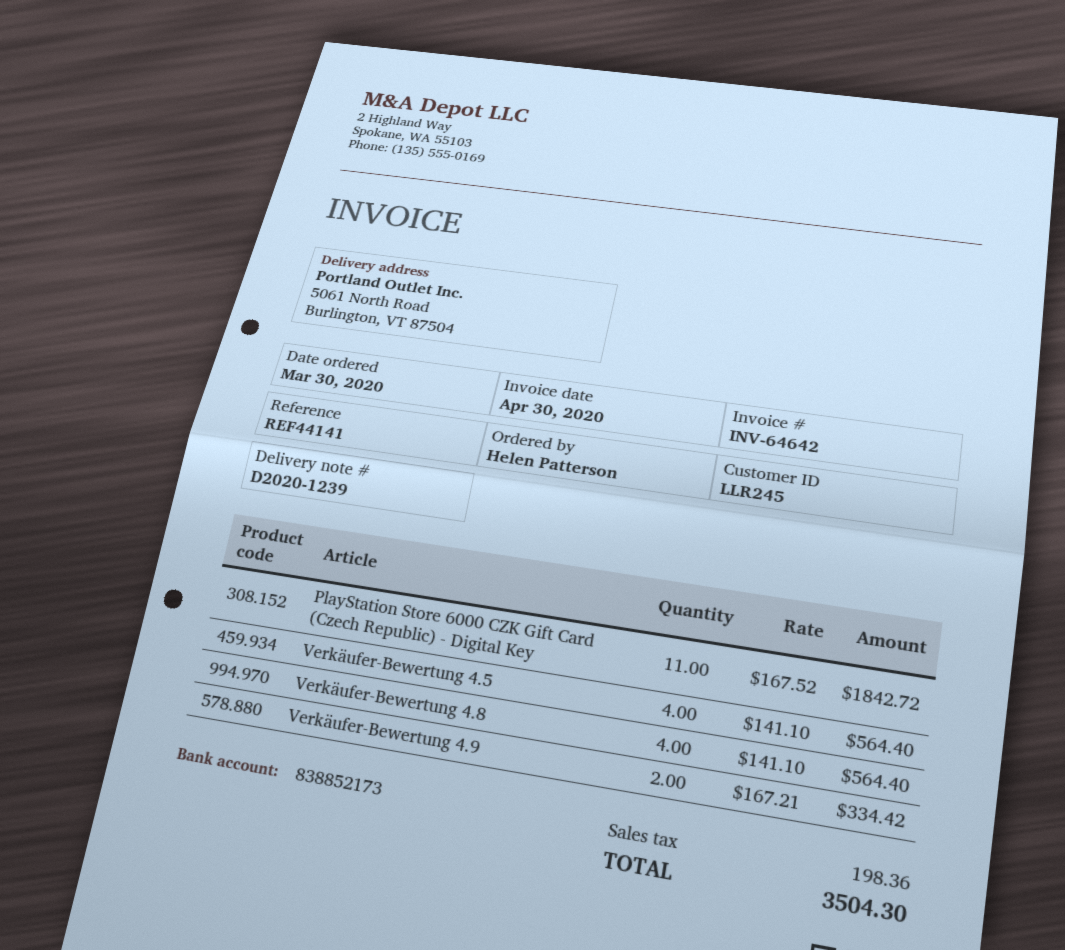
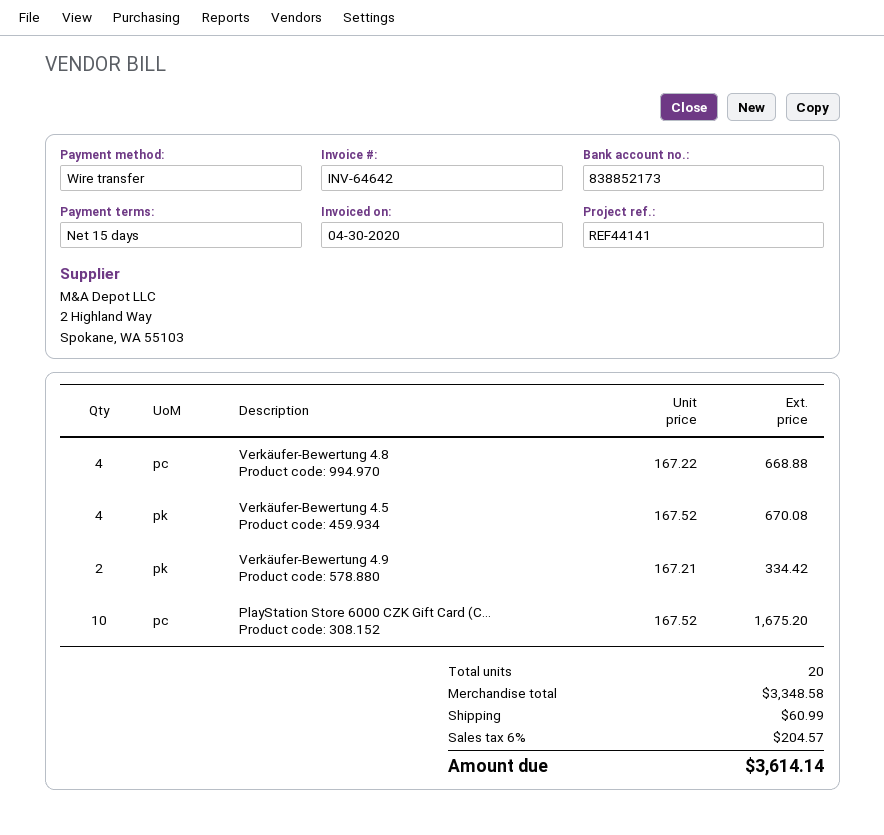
PlayStation Store 6000 CZK Gift Card (Czech Republic) - Digital Key: 11 x 167.52 = 1842.72 -> 10 x 167.52 = 1675.20
Verkäufer-Bewertung 4.5: 4 x 141.10 = 564.40 -> 4 x 167.52 = 670.08
Verkäufer-Bewertung 4.8: 4 x 141.10 = 564.40 -> 4 x 167.22 = 668.88
shipping: none -> 60.99
tax: 198.36 -> 204.57
total: 3504.30 -> 3614.14

